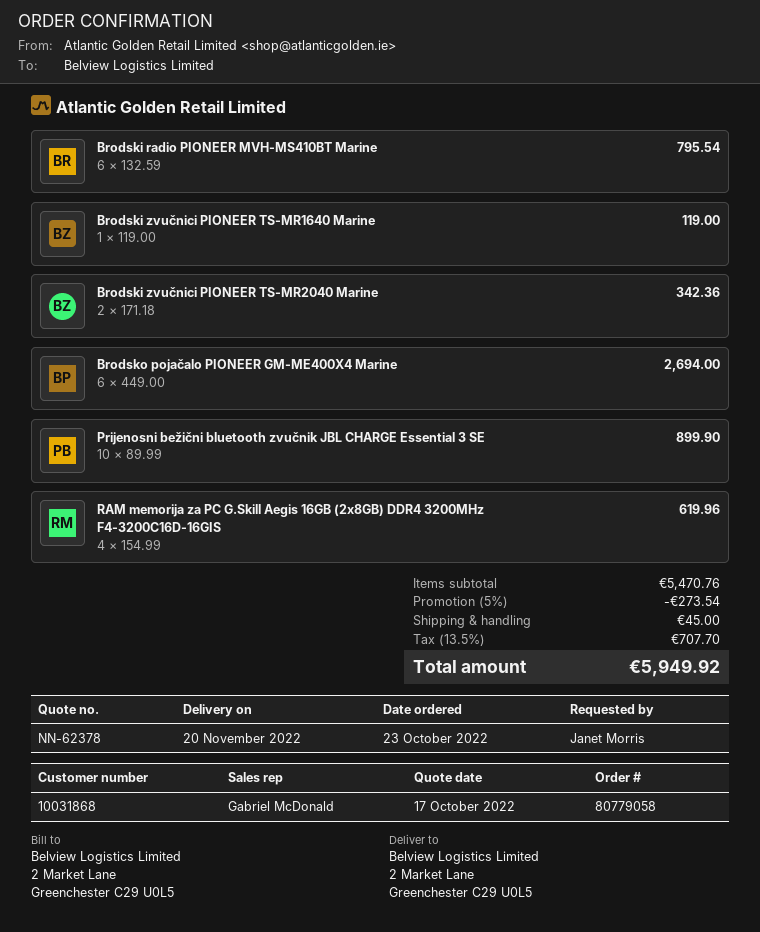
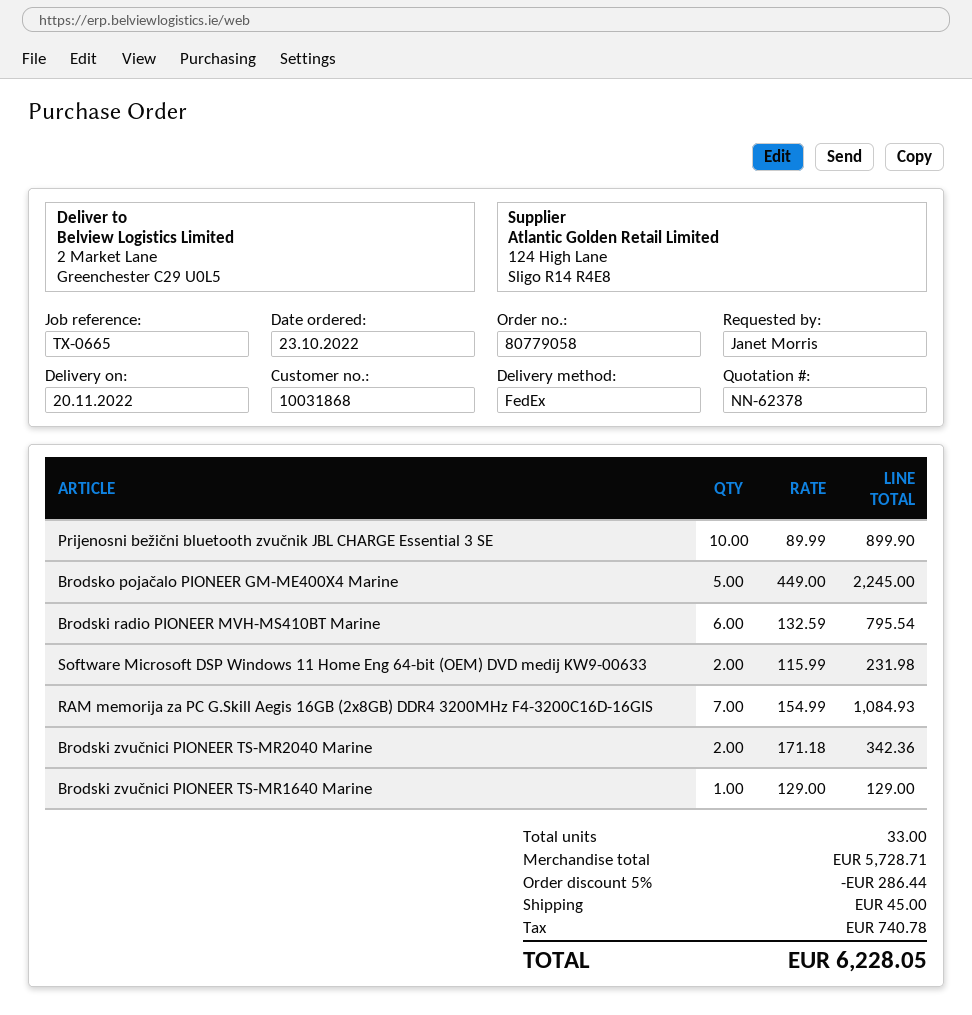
Brodski zvučnici PIONEER TS-MR1640 Marine: 1 x 119.00 = 119.00 -> 1 x 129.00 = 129.00
Brodsko pojačalo PIONEER GM-ME400X4 Marine: 6 x 449.00 = 2694.00 -> 5 x 449.00 = 2245.00
RAM memorija za PC G.Skill Aegis 16GB (2x8GB) DDR4 3200MHz F4-3200C16D-16GIS: 4 x 154.99 = 619.96 -> 7 x 154.99 = 1084.93
Software Microsoft DSP Windows 11 Home Eng 64-bit (OEM) DVD medij KW9-00633: none -> 2 x 115.99 = 231.98
subtotal: 5470.76 -> 5728.71
discount: 5% = 273.54 -> 5% = 286.44
tax: 707.70 -> 740.78
total: 5949.92 -> 6228.05

